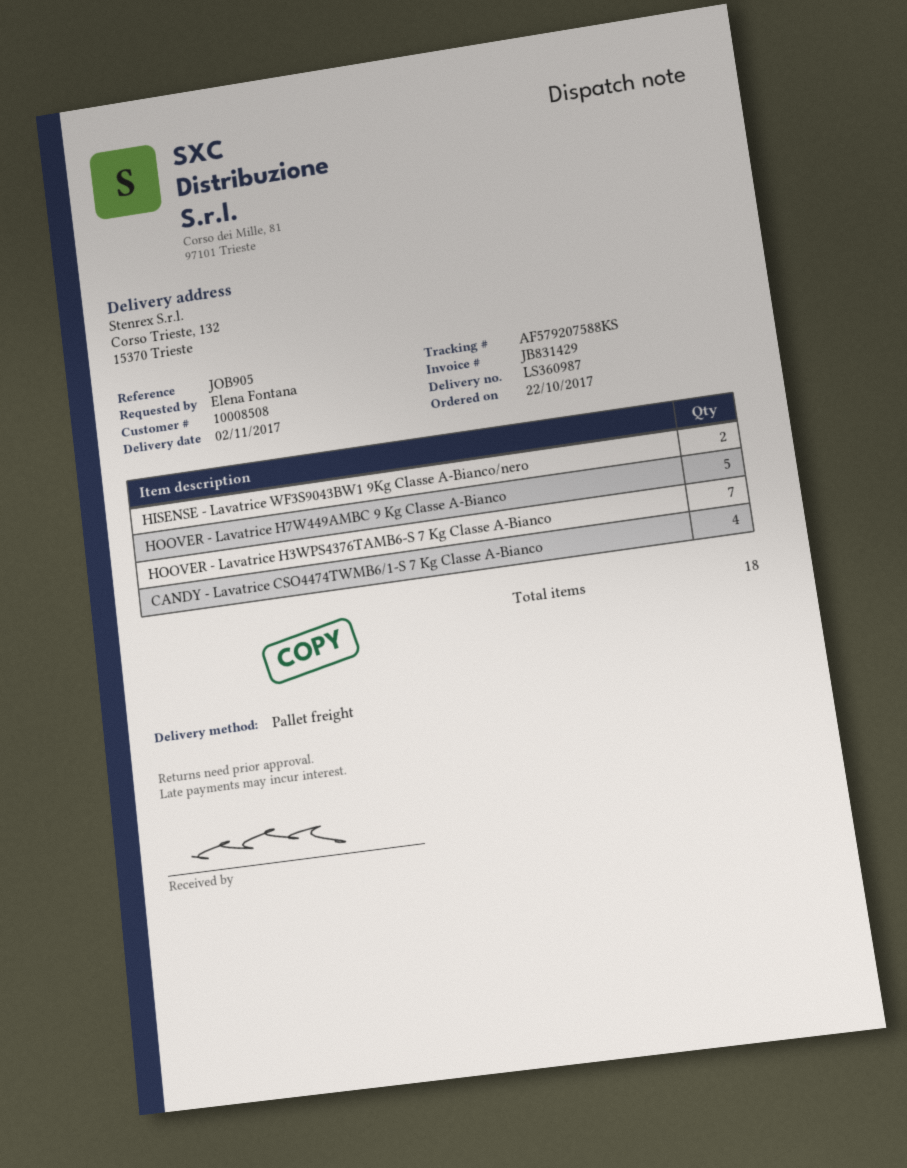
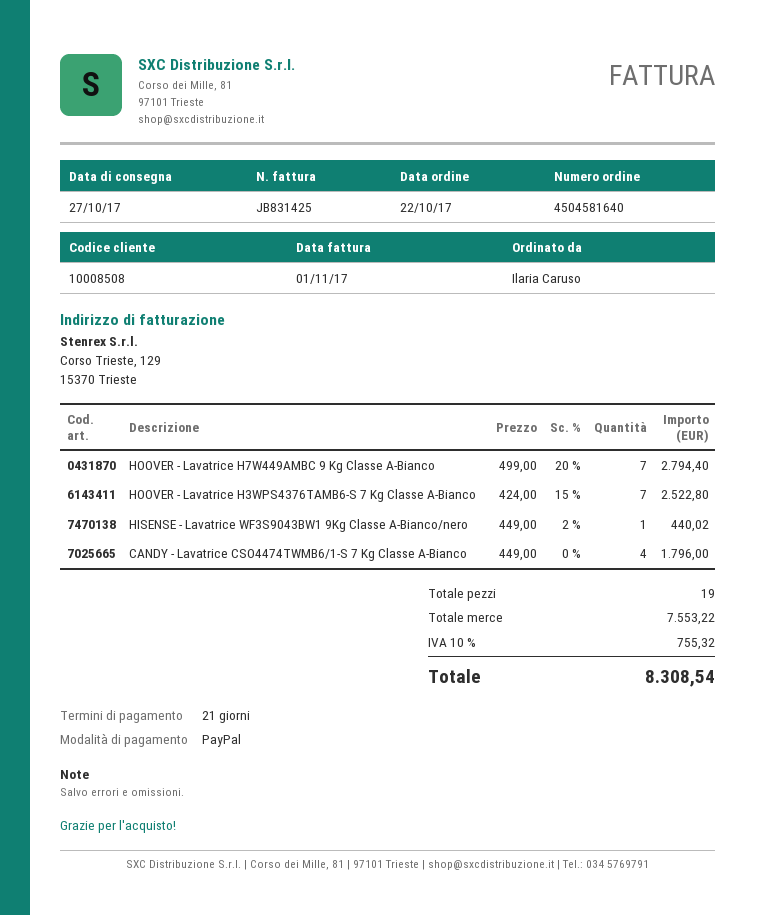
delivery date: 2017-11-02 -> 2017-10-27
invoice number: JB831429 -> JB831425
ordered by: Elena Fontana -> Ilaria Caruso
HISENSE - Lavatrice WF3S9043BW1 9Kg Classe A-Bianco/nero: 2 -> 1
HOOVER - Lavatrice H7W449AMBC 9 Kg Classe A-Bianco: 5 -> 7
total quantity: 18 -> 19

